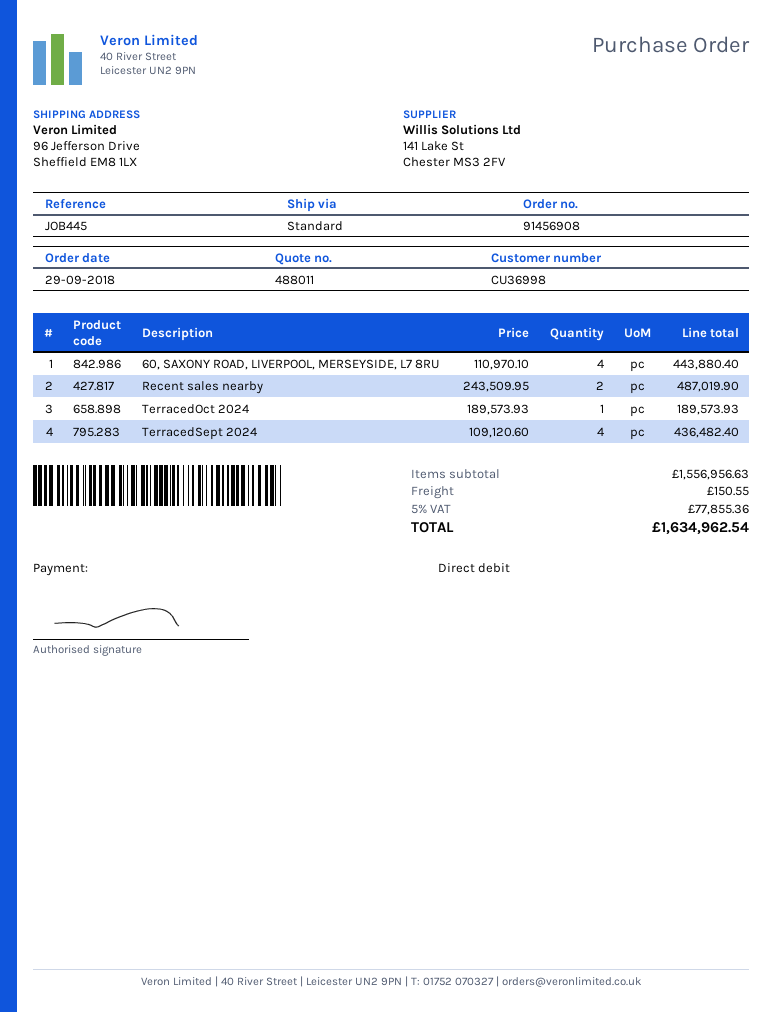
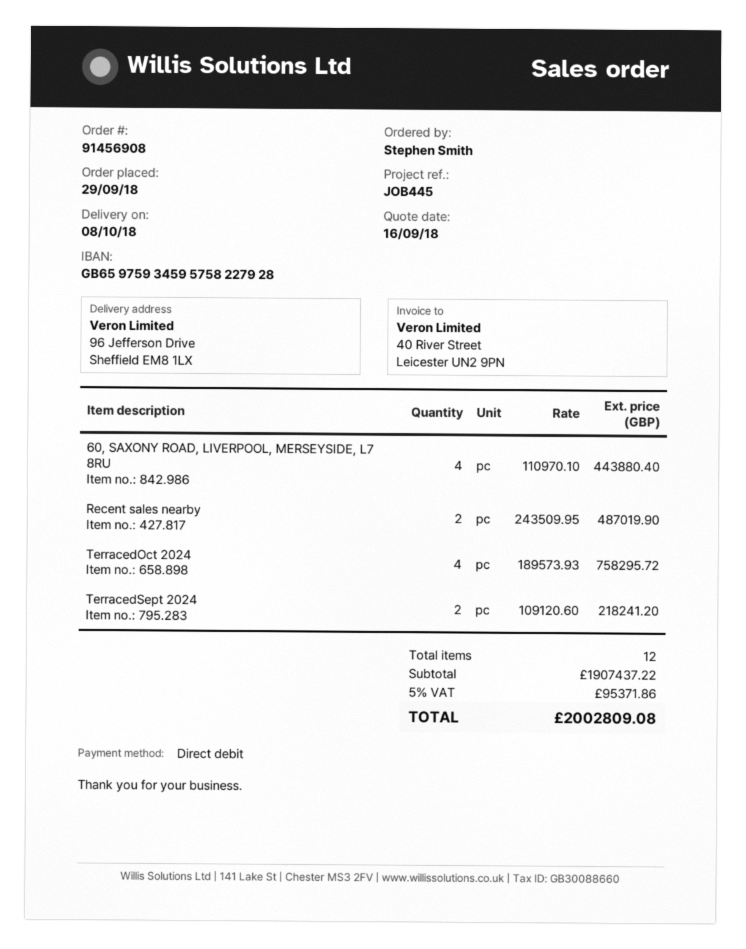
TerracedOct 2024: 1 x 189573.93 = 189573.93 -> 4 x 189573.93 = 758295.72
TerracedSept 2024: 4 x 109120.60 = 436482.40 -> 2 x 109120.60 = 218241.20
subtotal: 1556956.63 -> 1907437.22
shipping: 150.55 -> none
tax: 5% = 77855.36 -> 5% = 95371.86
total: 1634962.54 -> 2002809.08

